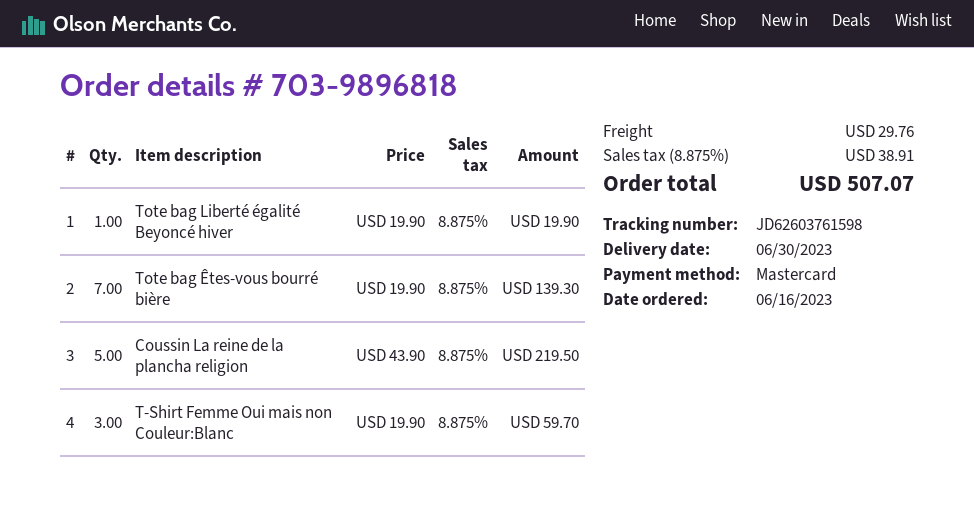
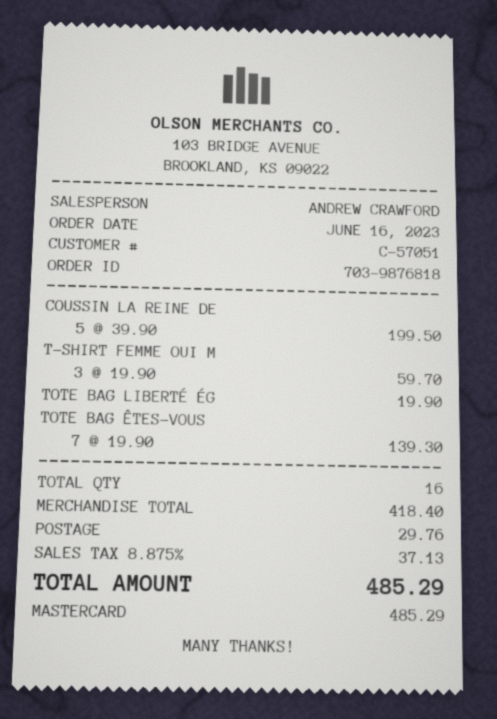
order number: 703-9896818 -> 703-9876818
Coussin La reine de la plancha religion: 5 x 43.90 = 219.50 -> 5 x 39.90 = 199.50
tax: 8.875% = 38.91 -> 8.875% = 37.13
total: 507.07 -> 485.29

